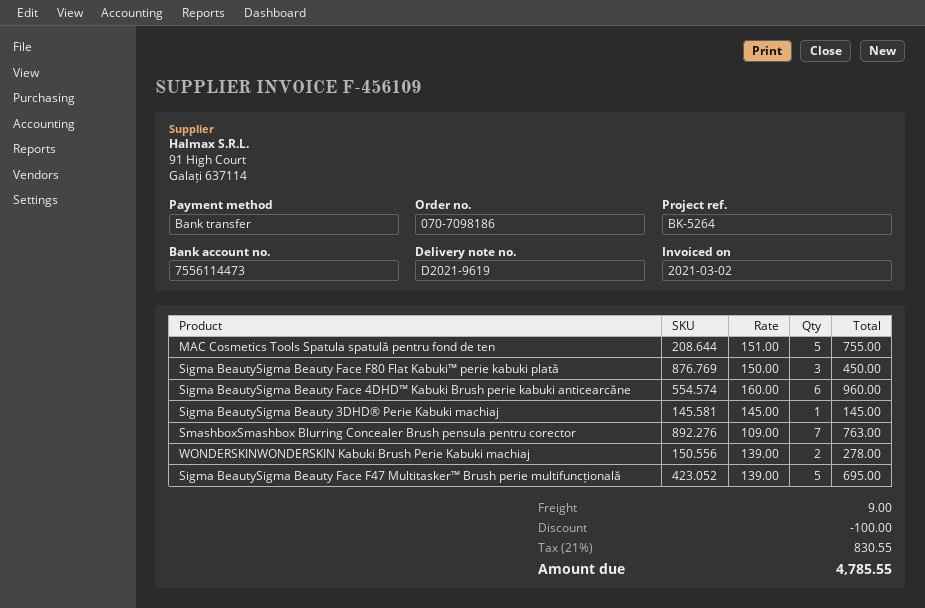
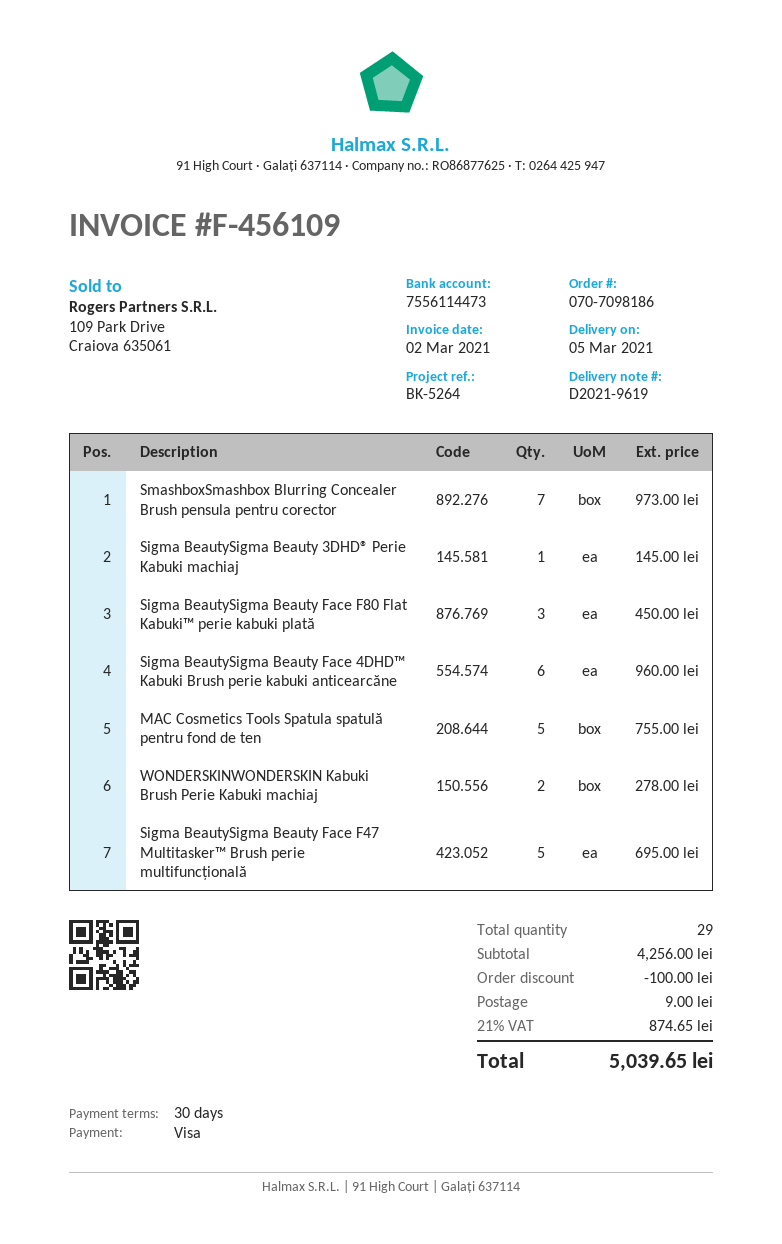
payment method: bank transfer -> Visa
SmashboxSmashbox Blurring Concealer Brush pensula pentru corector: 7 for 763.00 -> 7 for 973.00
tax: 21% = 830.55 -> 21% = 874.65
total: 4785.55 -> 5039.65

